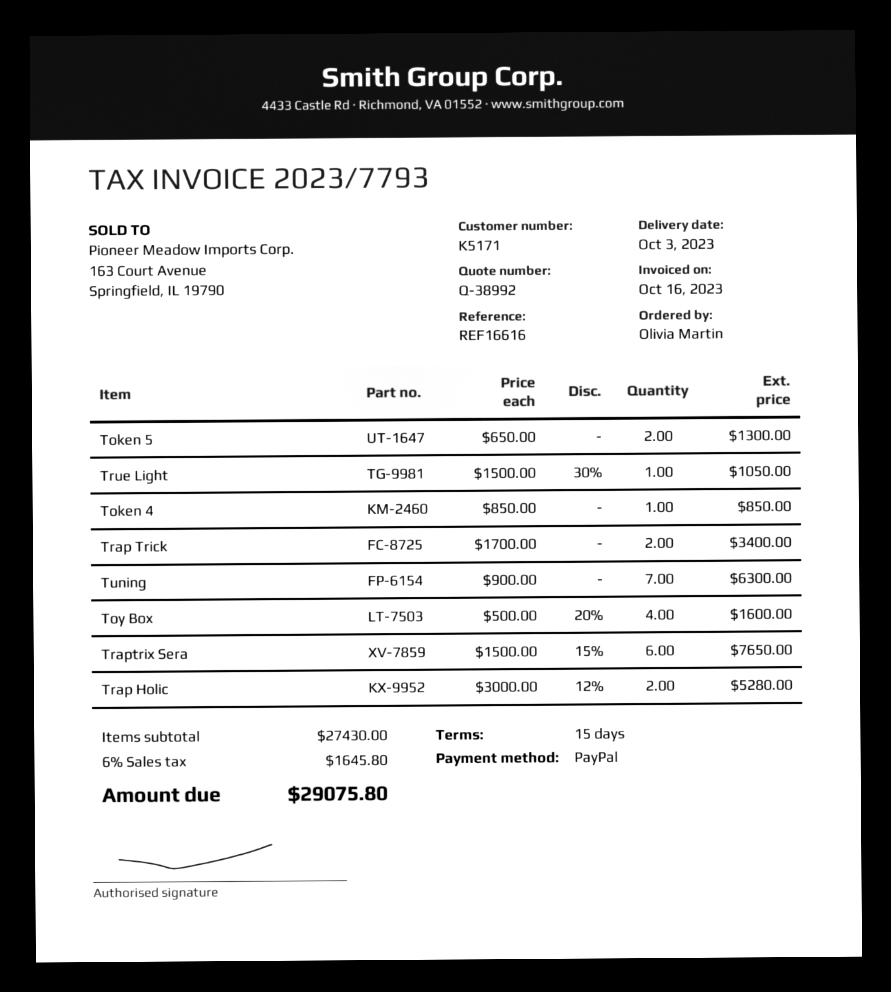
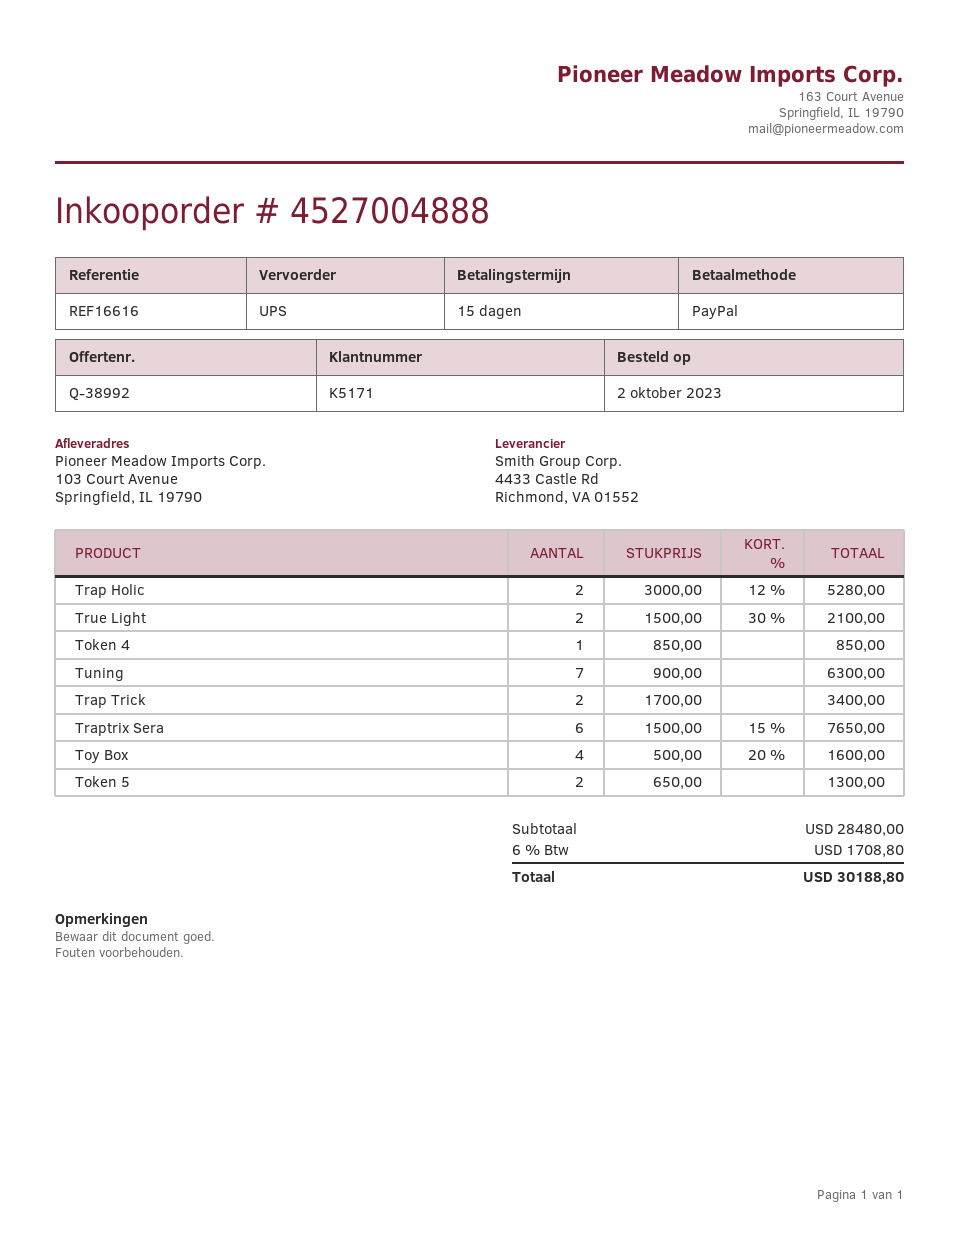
True Light: 1 x 1500.00 - 30% = 1050.00 -> 2 x 1500.00 - 30% = 2100.00
subtotal: 27430.00 -> 28480.00
tax: 6% = 1645.80 -> 6% = 1708.80
total: 29075.80 -> 30188.80

